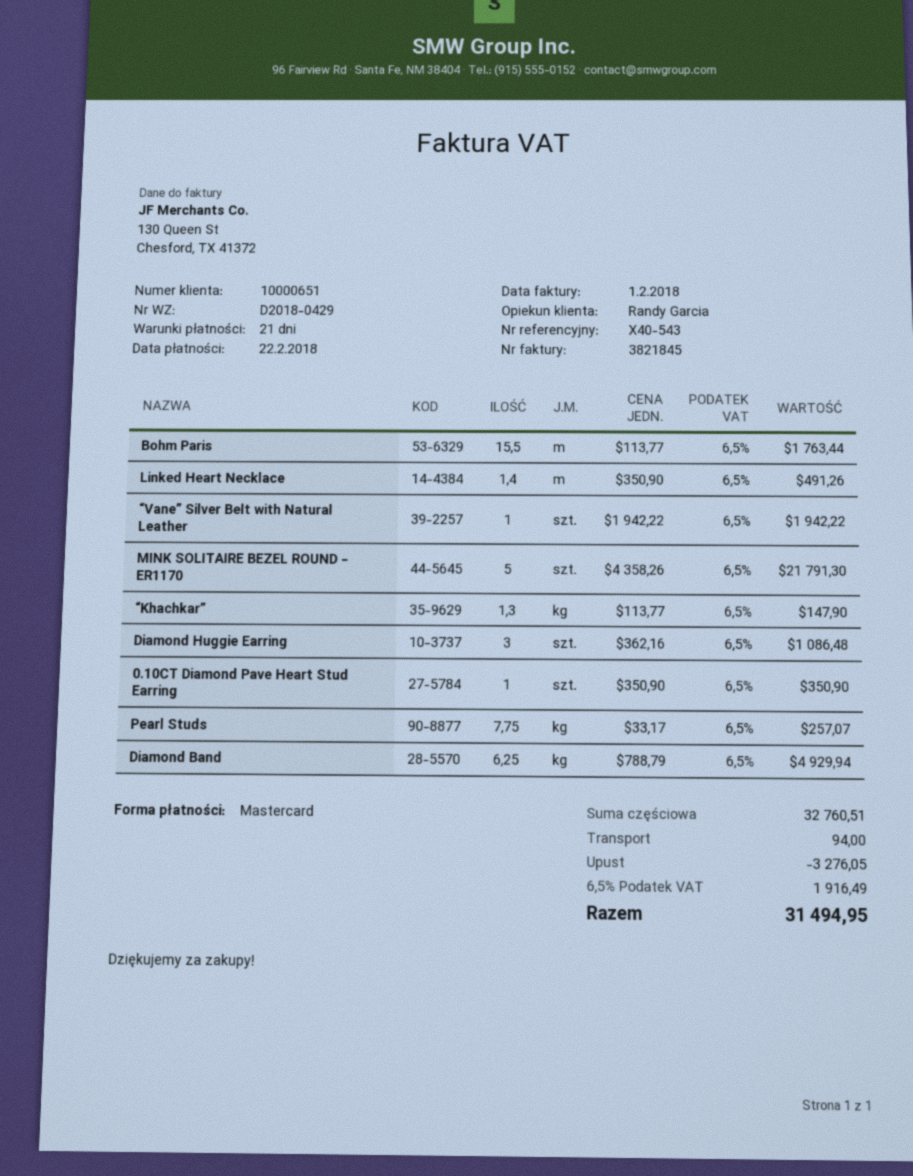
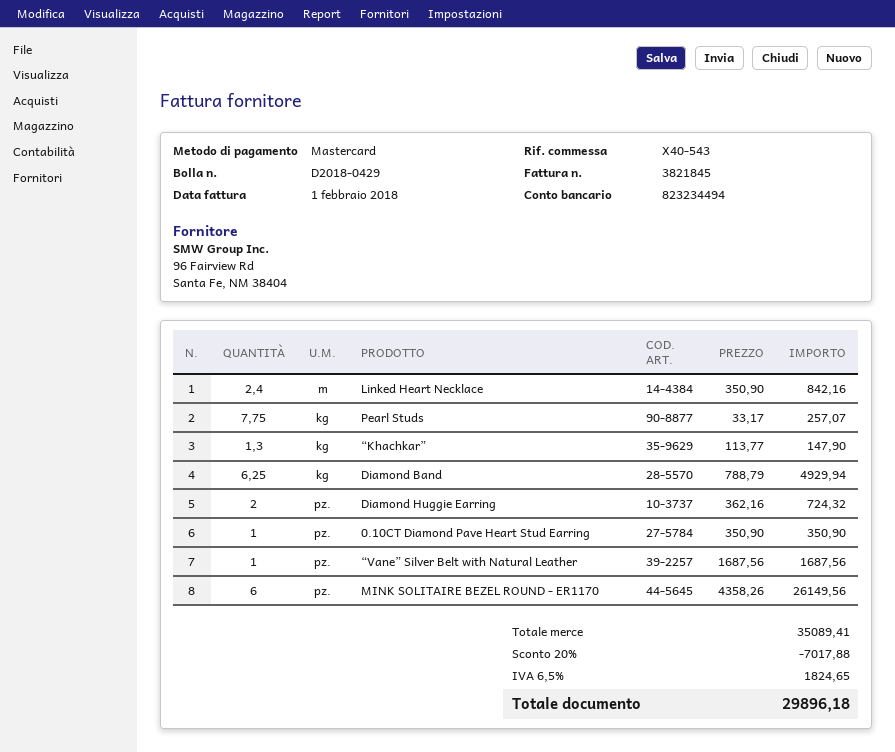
Bohm Paris: 15.5 x 113.77 = 1763.44 -> none
Linked Heart Necklace: 1.4 x 350.90 = 491.26 -> 2.4 x 350.90 = 842.16
“Vane” Silver Belt with Natural Leather: 1 x 1942.22 = 1942.22 -> 1 x 1687.56 = 1687.56
MINK SOLITAIRE BEZEL ROUND - ER1170: 5 x 4358.26 = 21791.30 -> 6 x 4358.26 = 26149.56
Diamond Huggie Earring: 3 x 362.16 = 1086.48 -> 2 x 362.16 = 724.32
subtotal: 32760.51 -> 35089.41
discount: 3276.05 -> 7017.88
shipping: 94.00 -> none
tax: 6.5% = 1916.49 -> 6.5% = 1824.65
total: 31494.95 -> 29896.18

